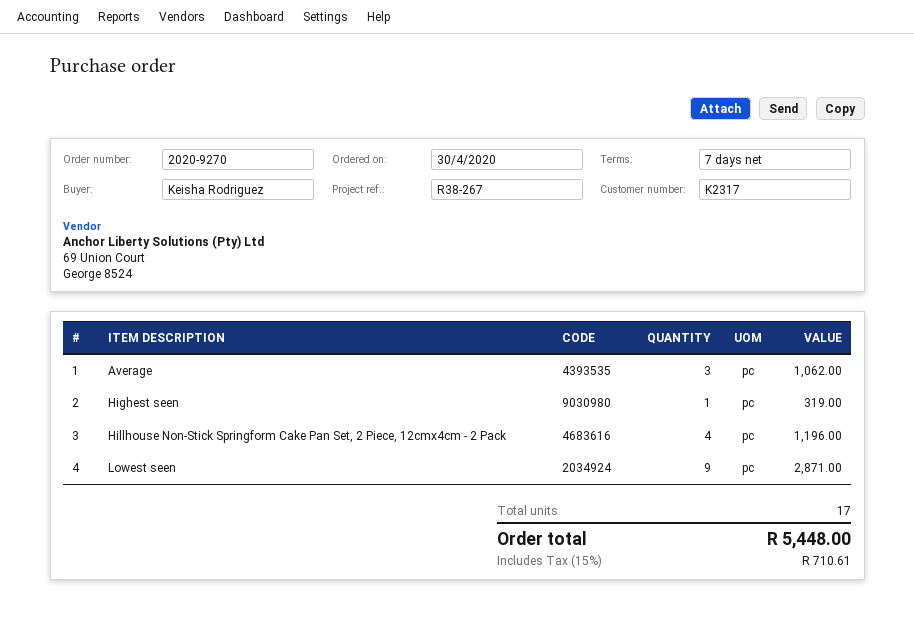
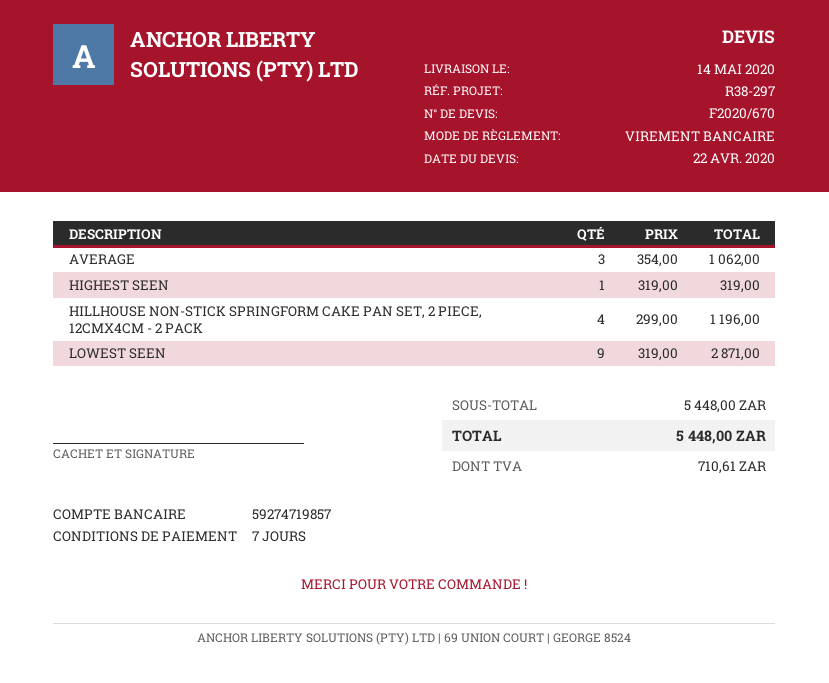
reference: R38-267 -> R38-297

